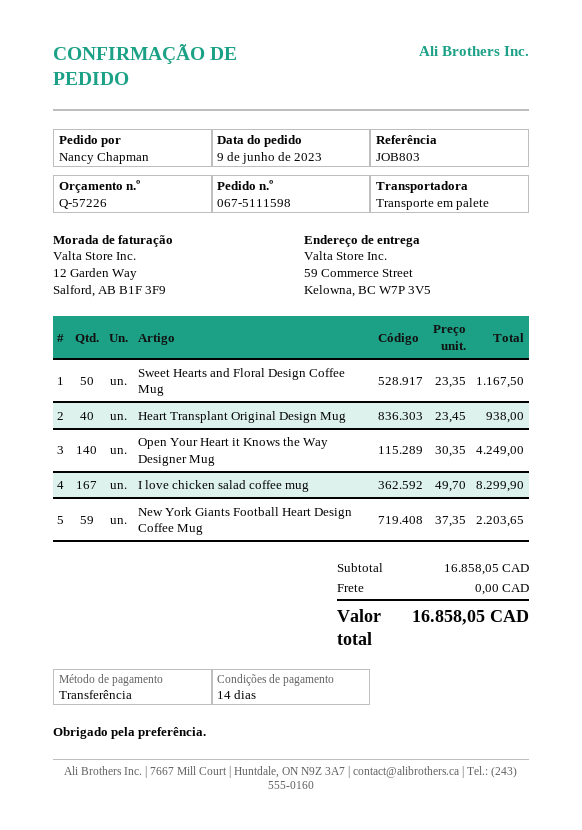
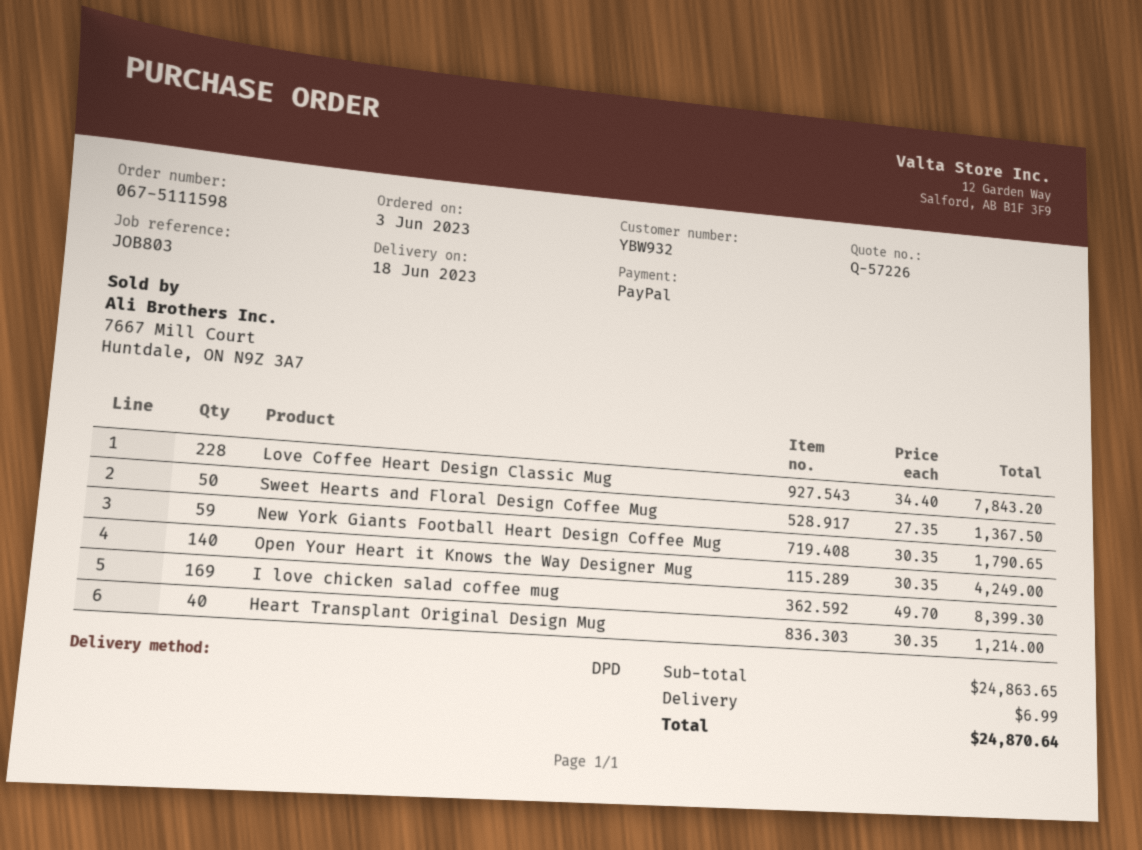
order date: 2023-06-09 -> 2023-06-03
payment method: bank transfer -> PayPal
shipping method: pallet freight -> DPD
Sweet Hearts and Floral Design Coffee Mug: 50 x 23.35 = 1167.50 -> 50 x 27.35 = 1367.50
Heart Transplant Original Design Mug: 40 x 23.45 = 938.00 -> 40 x 30.35 = 1214.00
I love chicken salad coffee mug: 167 x 49.70 = 8299.90 -> 169 x 49.70 = 8399.30
New York Giants Football Heart Design Coffee Mug: 59 x 37.35 = 2203.65 -> 59 x 30.35 = 1790.65
Love Coffee Heart Design Classic Mug: none -> 228 x 34.40 = 7843.20
subtotal: 16858.05 -> 24863.65
shipping: 0.00 -> 6.99
total: 16858.05 -> 24870.64

